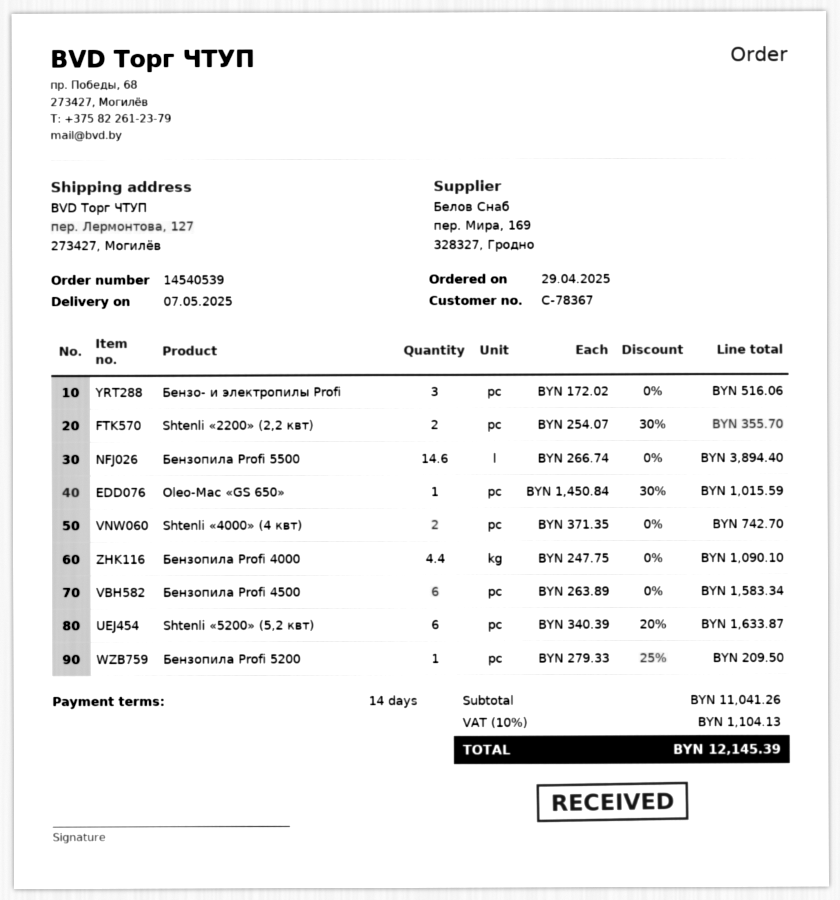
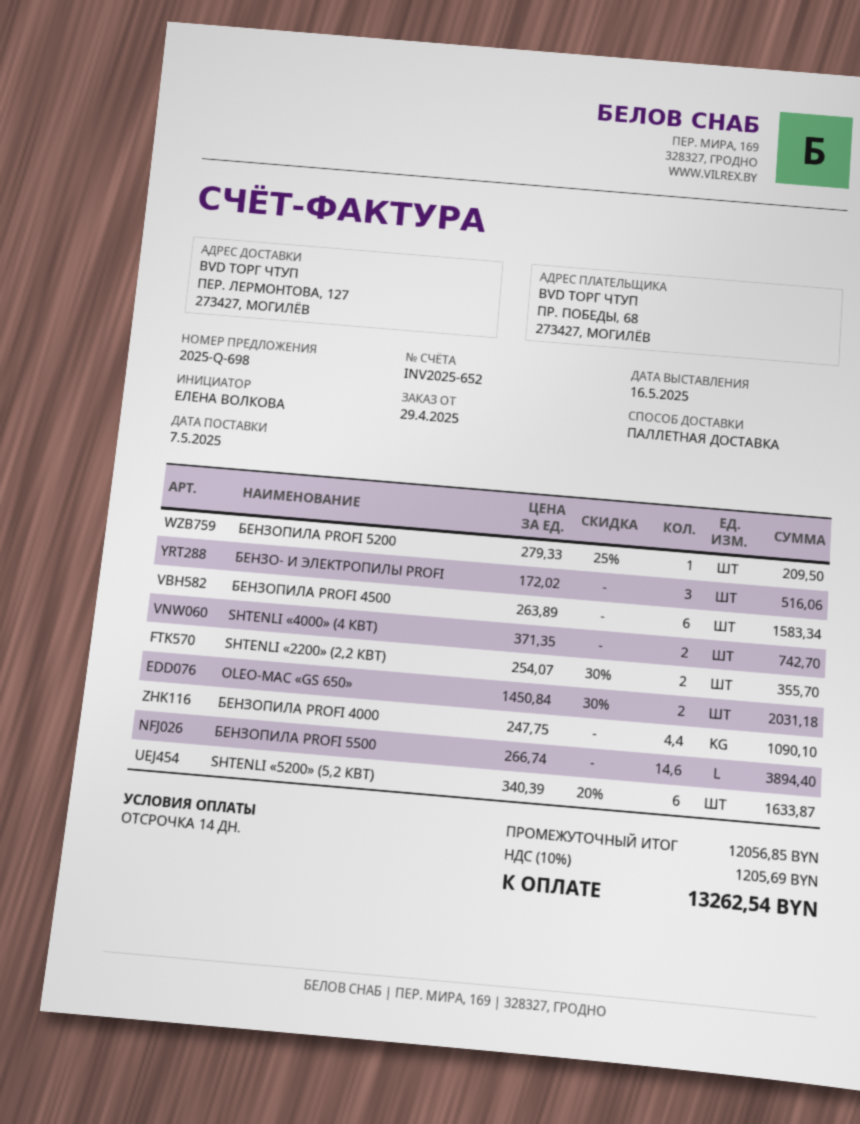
Oleo-Mac «GS 650»: 1 x 1450.84 - 30% = 1015.59 -> 2 x 1450.84 - 30% = 2031.18
subtotal: 11041.26 -> 12056.85
tax: 10% = 1104.13 -> 10% = 1205.69
total: 12145.39 -> 13262.54

